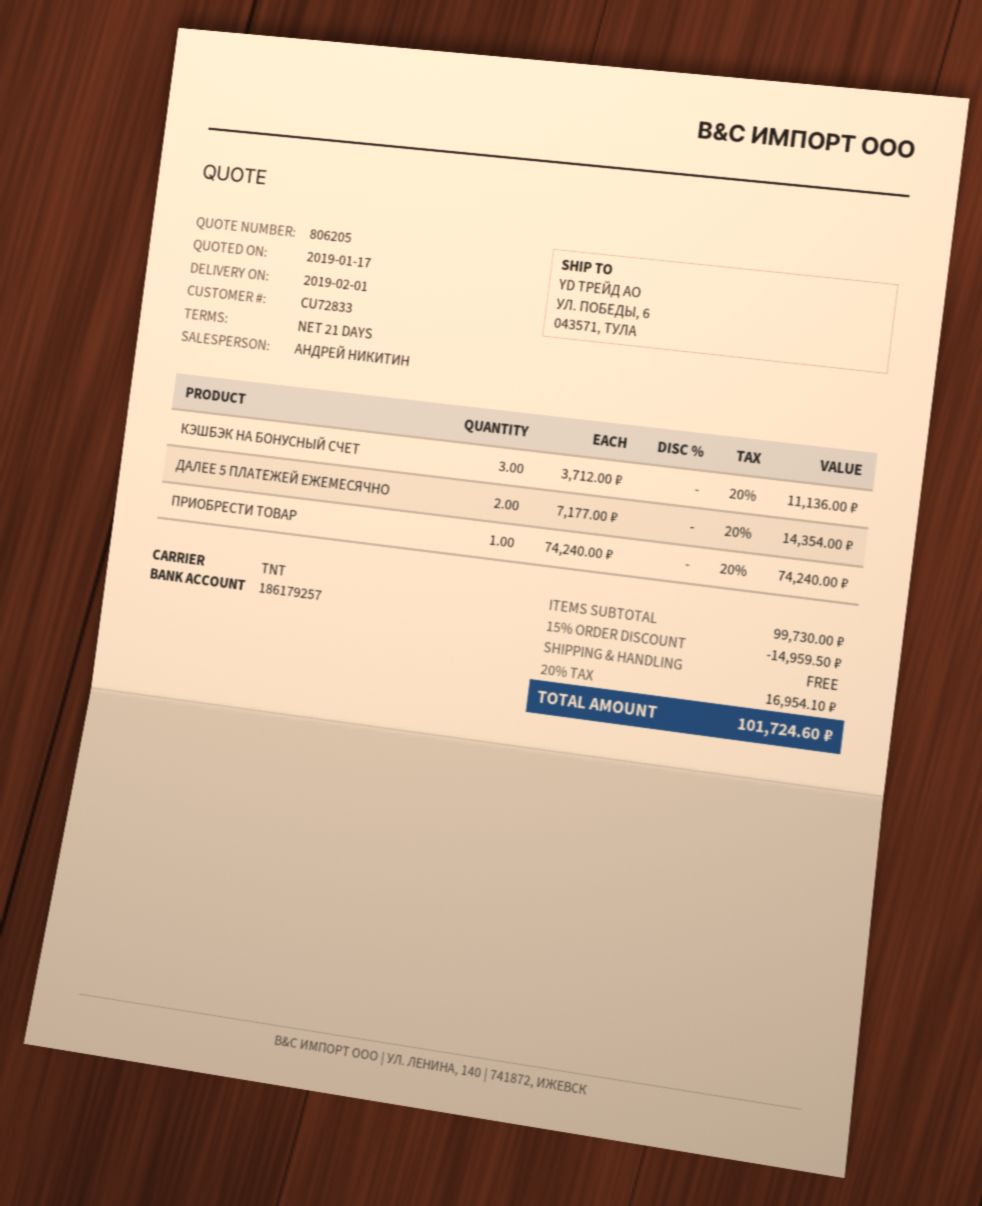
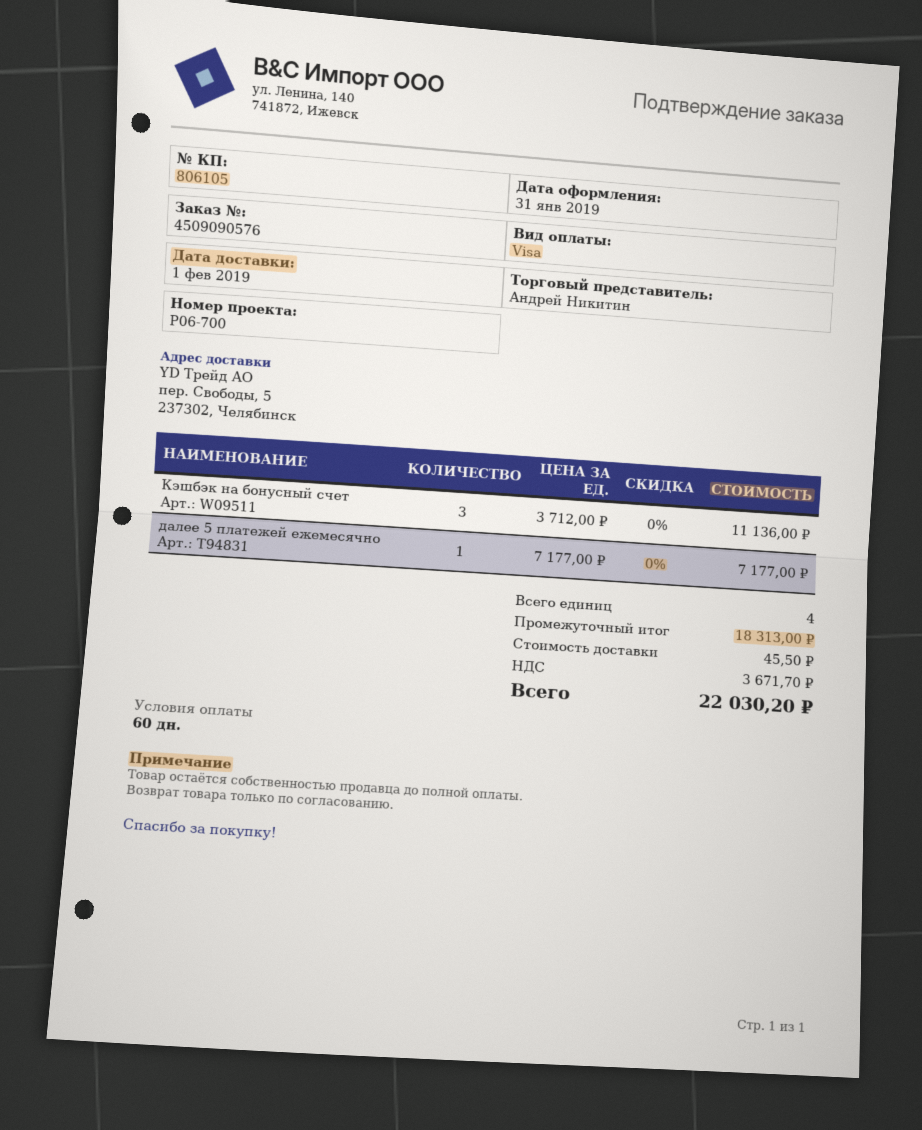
quote number: 806205 -> 806105
payment terms: 21 days -> 60 days
ship to: УЛ. ПОБЕДЫ, 6, 043571, ТУЛА -> пер. Свободы, 5, 237302, Челябинск
ДАЛЕЕ 5 ПЛАТЕЖЕЙ ЕЖЕМЕСЯЧНО: 2 x 7177.00 = 14354.00 -> 1 x 7177.00 = 7177.00
ПРИОБРЕСТИ ТОВАР: 1 x 74240.00 = 74240.00 -> none
subtotal: 99730.00 -> 18313.00
discount: 15% = 14959.50 -> none
shipping: 0.00 -> 45.50
tax: 16954.10 -> 3671.70
total: 101724.60 -> 22030.20

